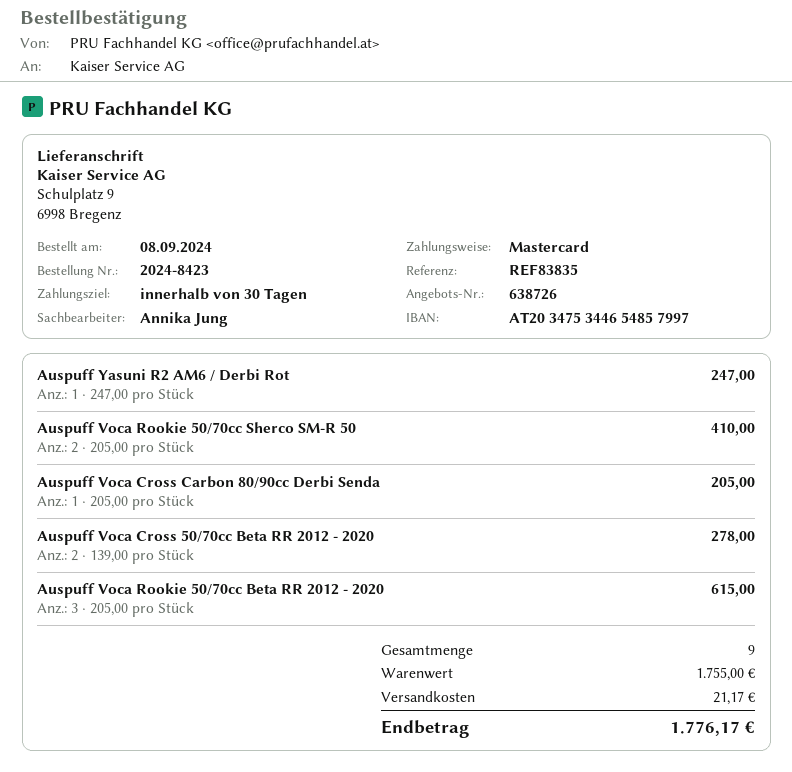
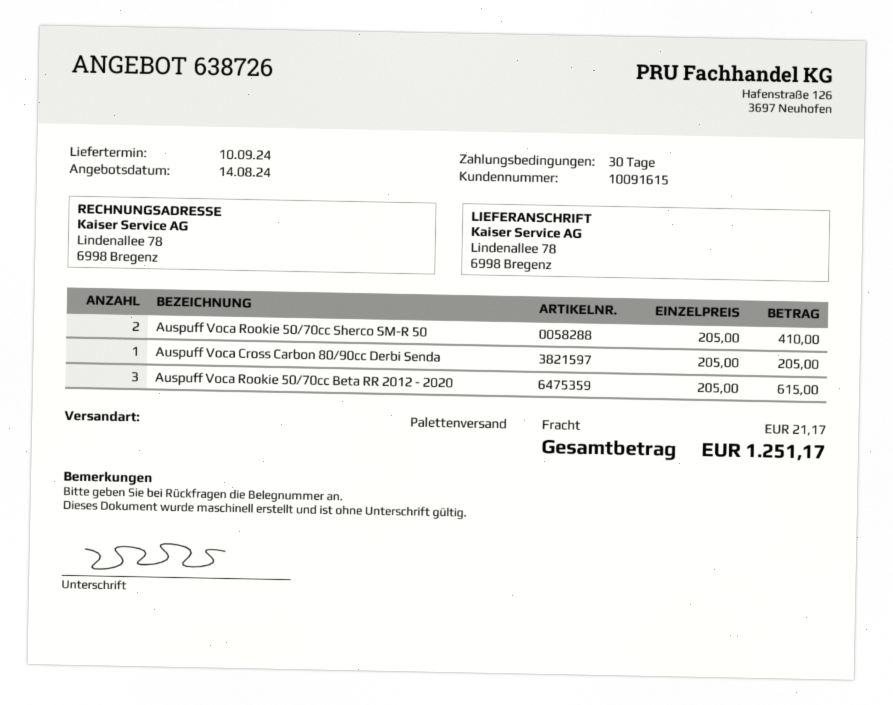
ship to: Schulplatz 9, 6998 Bregenz -> Lindenallee 78, 6998 Bregenz
Auspuff Yasuni R2 AM6 / Derbi Rot: 1 x 247.00 = 247.00 -> none
Auspuff Voca Cross 50/70cc Beta RR 2012 - 2020: 2 x 139.00 = 278.00 -> none
total: 1776.17 -> 1251.17

